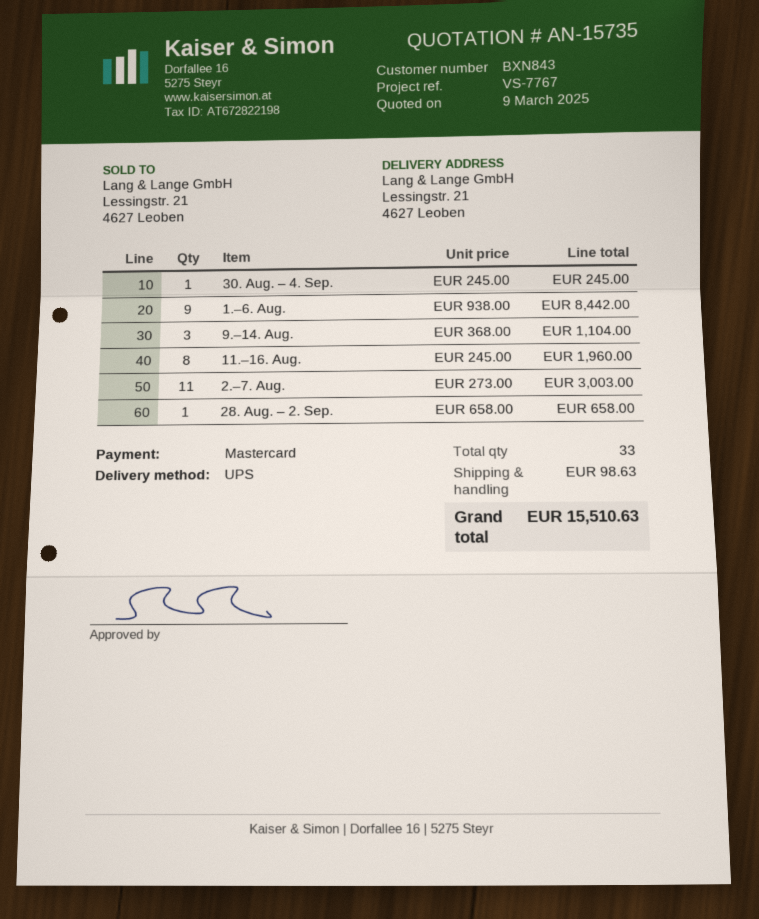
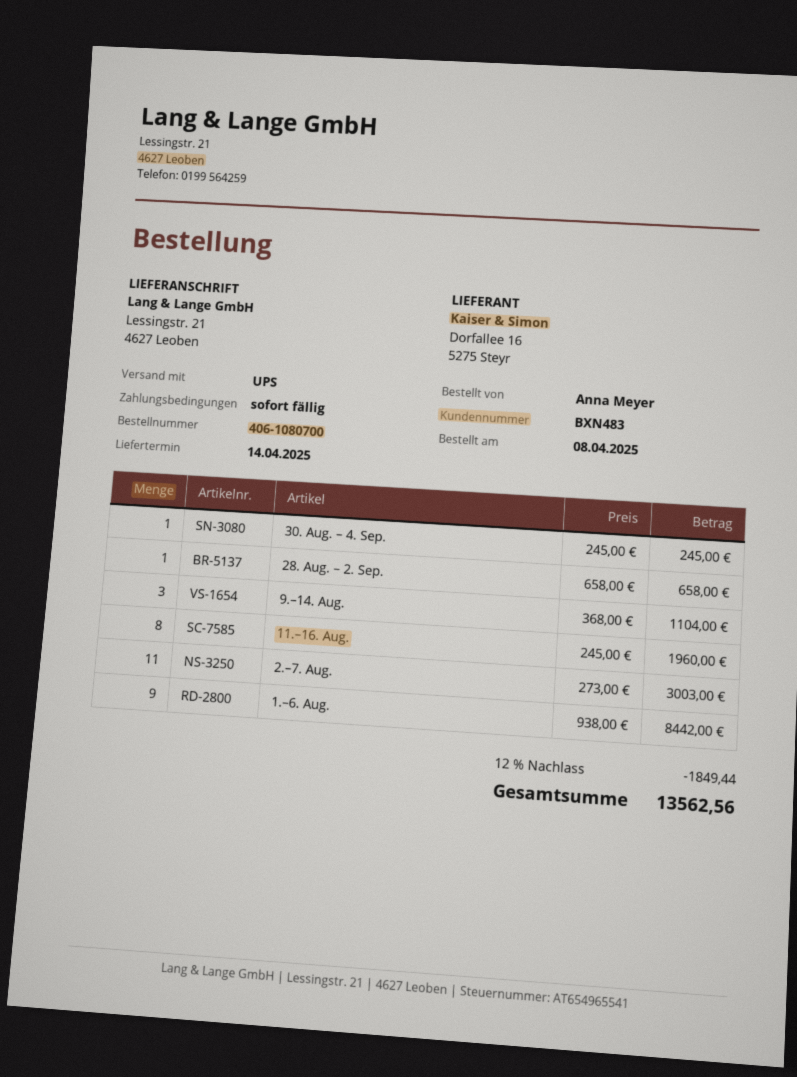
customer number: BXN843 -> BXN483
discount: none -> 12% = 1849.44
shipping: 98.63 -> none
total: 15510.63 -> 13562.56

